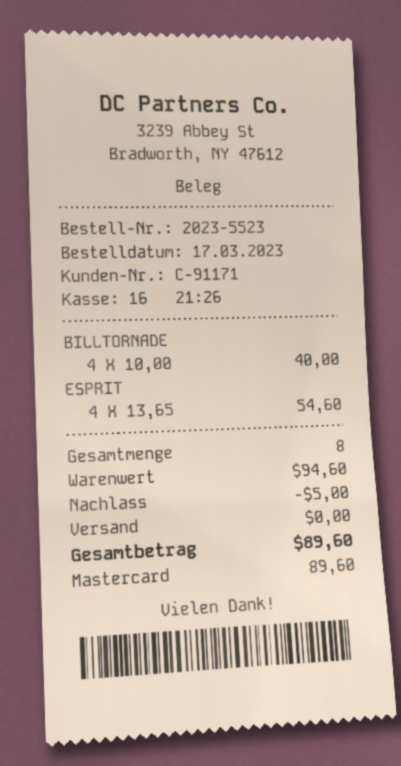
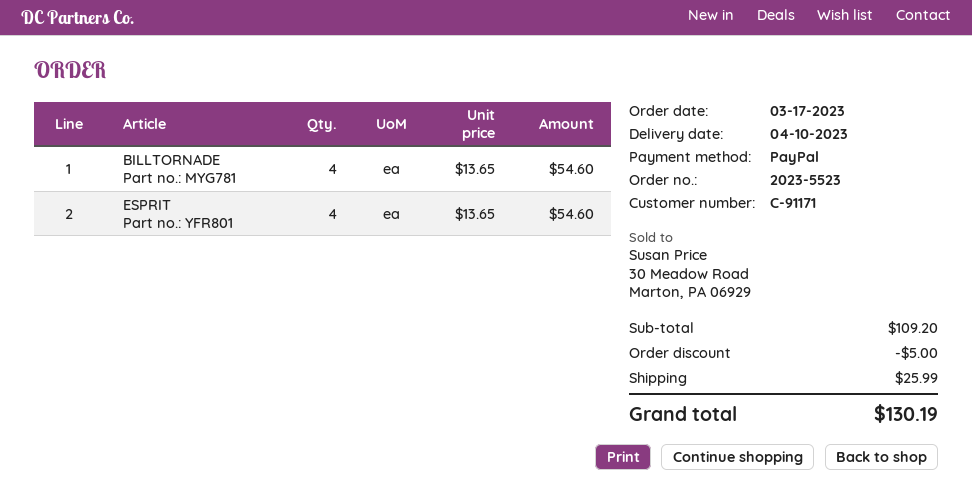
payment method: Mastercard -> PayPal
BILLTORNADE: 4 x 10.00 = 40.00 -> 4 x 13.65 = 54.60
subtotal: 94.60 -> 109.20
shipping: 0.00 -> 25.99
total: 89.60 -> 130.19

